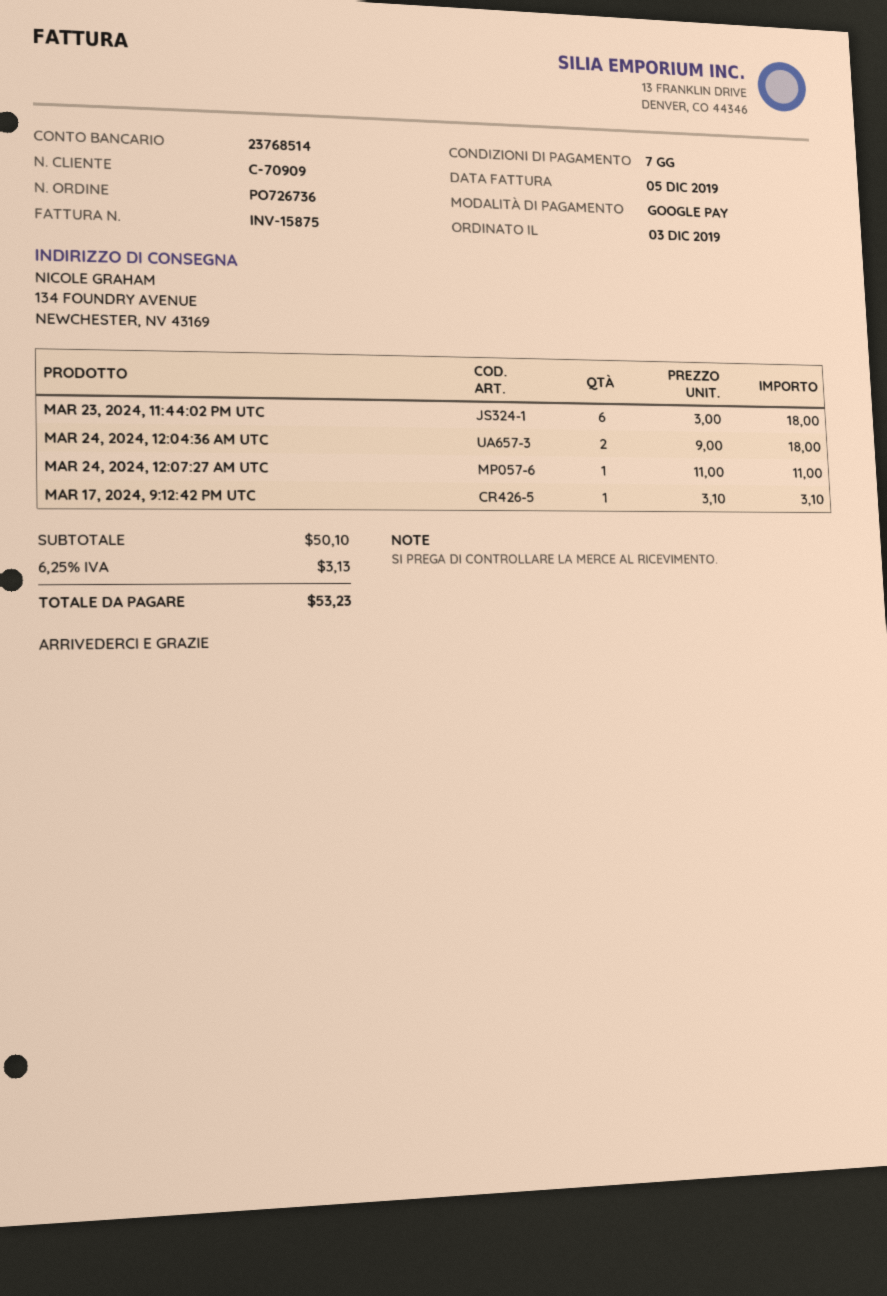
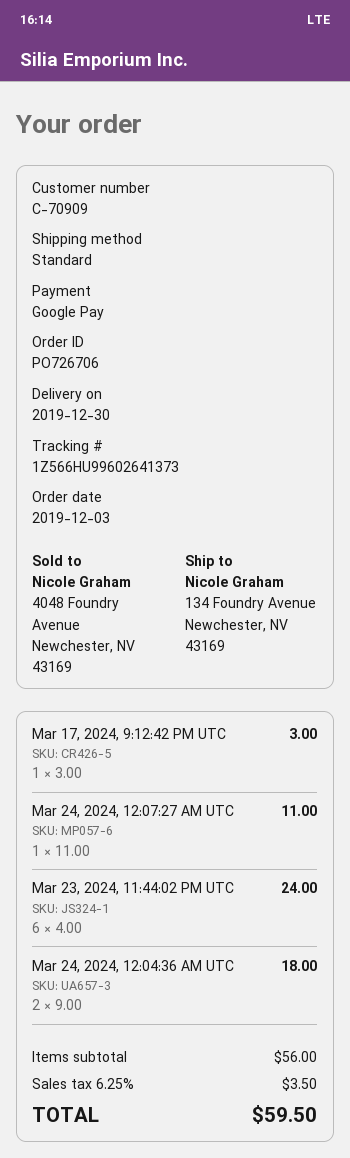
order number: PO726736 -> PO726706
MAR 23, 2024, 11:44:02 PM UTC: 6 x 3.00 = 18.00 -> 6 x 4.00 = 24.00
MAR 17, 2024, 9:12:42 PM UTC: 1 x 3.10 = 3.10 -> 1 x 3.00 = 3.00
subtotal: 50.10 -> 56.00
tax: 6.25% = 3.13 -> 6.25% = 3.50
total: 53.23 -> 59.50

